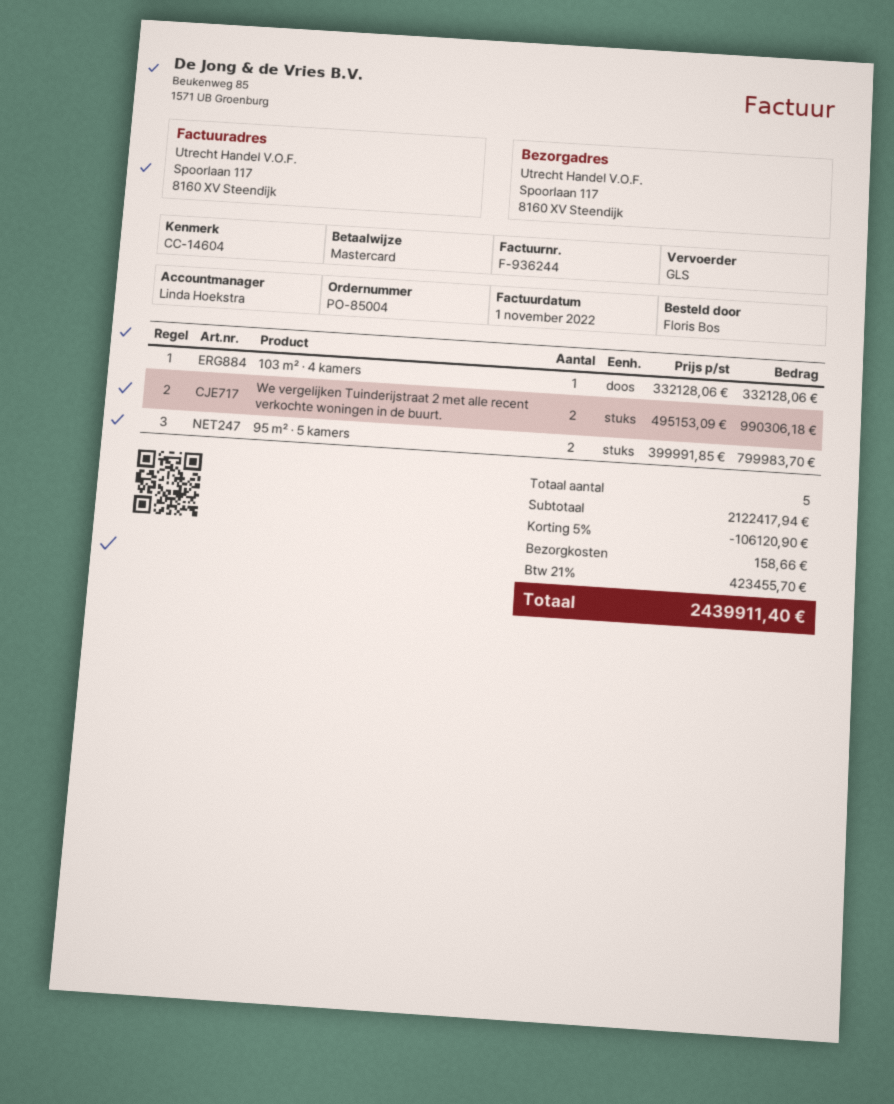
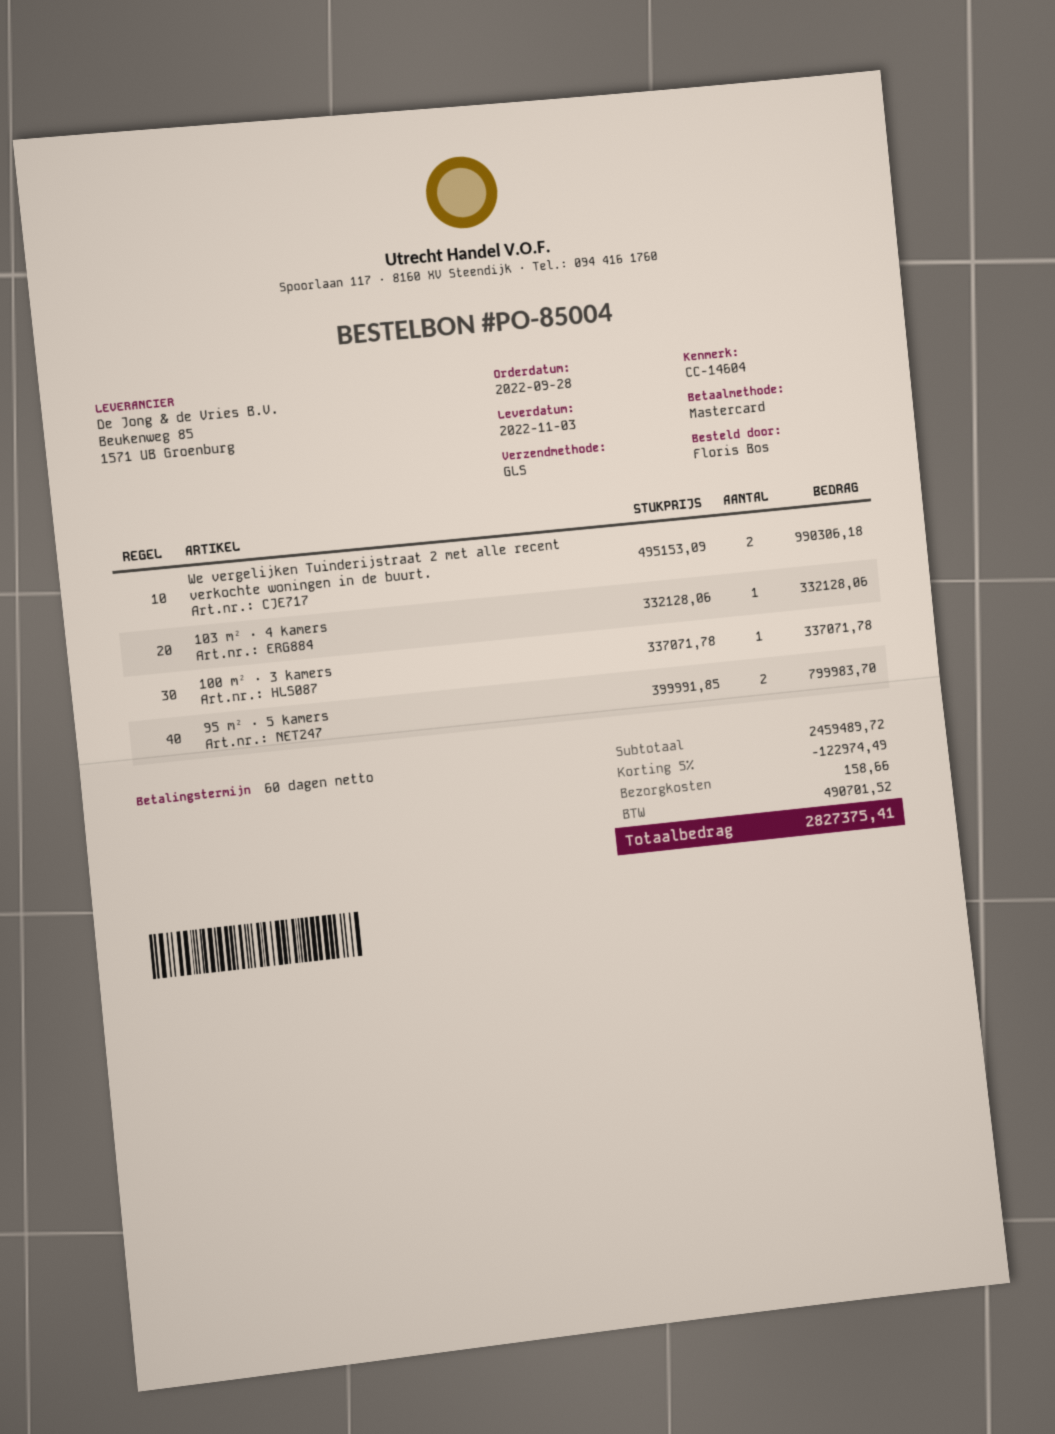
100 m² · 3 kamers: none -> 1 x 337071.78 = 337071.78
subtotal: 2122417.94 -> 2459489.72
discount: 5% = 106120.90 -> 5% = 122974.49
tax: 423455.70 -> 490701.52
total: 2439911.40 -> 2827375.41

